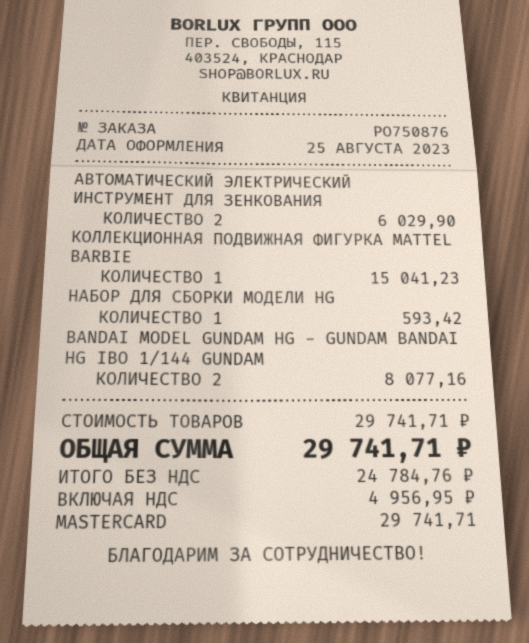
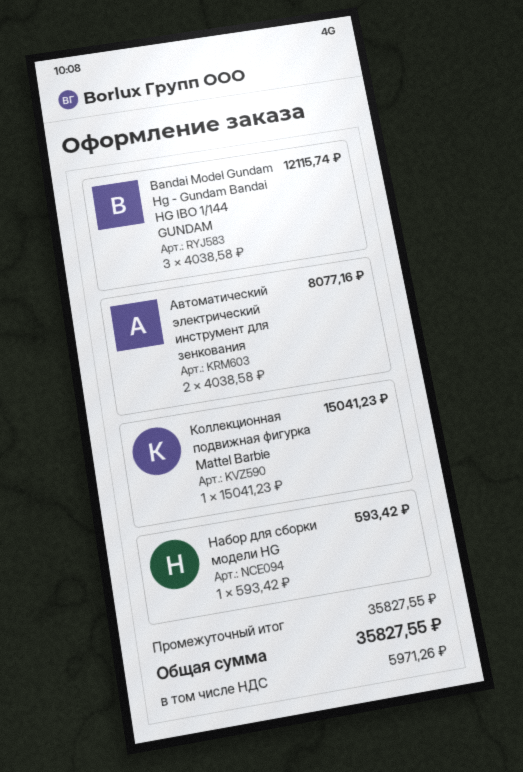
АВТОМАТИЧЕСКИЙ ЭЛЕКТРИЧЕСКИЙ ИНСТРУМЕНТ ДЛЯ ЗЕНКОВАНИЯ: 2 for 6029.90 -> 2 for 8077.16
BANDAI MODEL GUNDAM HG - GUNDAM BANDAI HG IBO 1/144 GUNDAM: 2 for 8077.16 -> 3 for 12115.74
subtotal: 29741.71 -> 35827.55
tax: 4956.95 -> 5971.26
total: 29741.71 -> 35827.55

